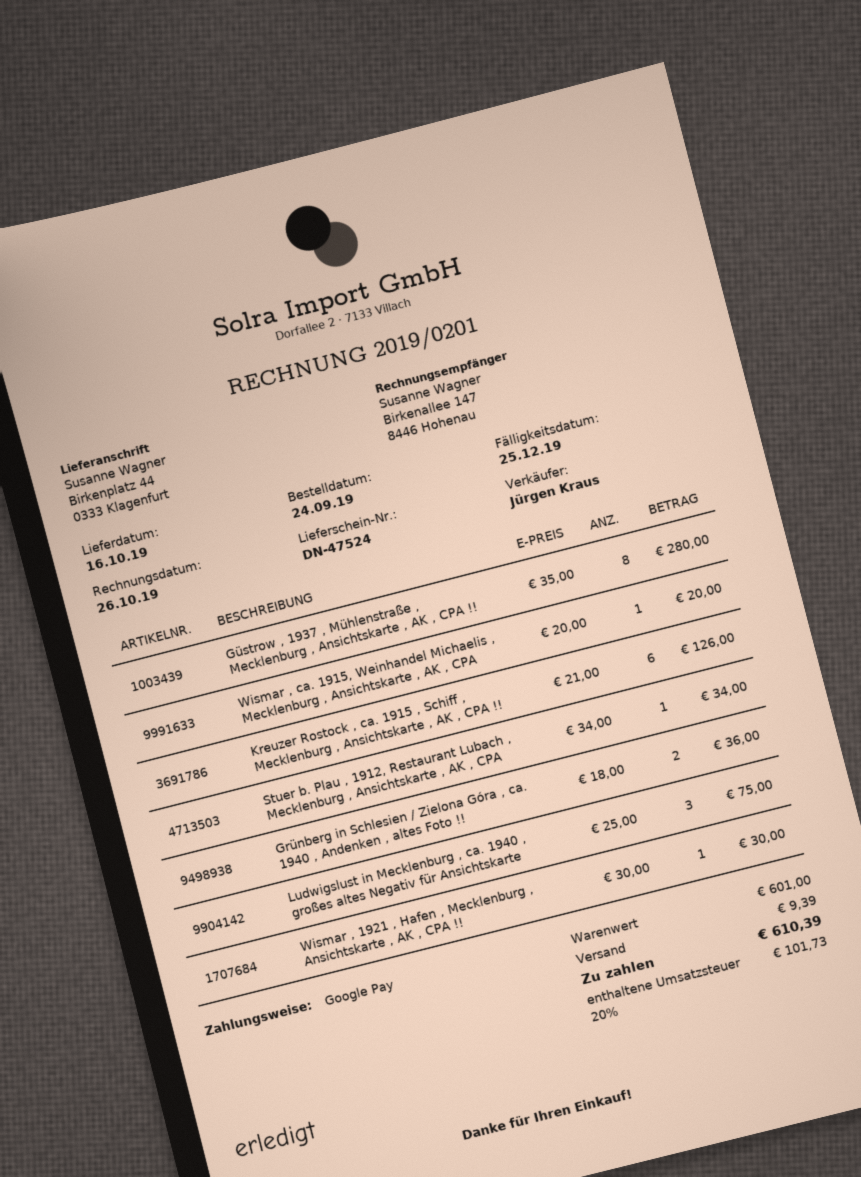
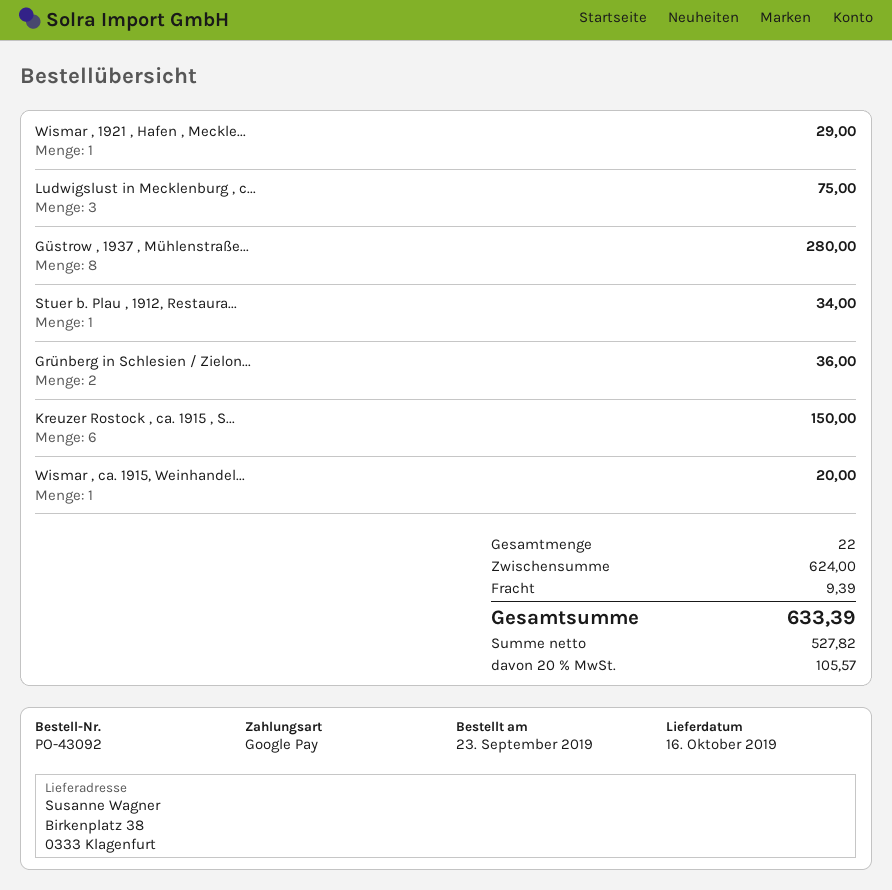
order date: 2019-09-24 -> 2019-09-23
ship to: Birkenplatz 44, 0333 Klagenfurt -> Birkenplatz 38, 0333 Klagenfurt
Kreuzer Rostock , ca. 1915 , Schiff , Mecklenburg , Ansichtskarte , AK , CPA !!: 6 for 126.00 -> 6 for 150.00
Wismar , 1921 , Hafen , Mecklenburg , Ansichtskarte , AK , CPA !!: 1 for 30.00 -> 1 for 29.00
subtotal: 601.00 -> 624.00
tax: 20% = 101.73 -> 20% = 105.57
total: 610.39 -> 633.39

